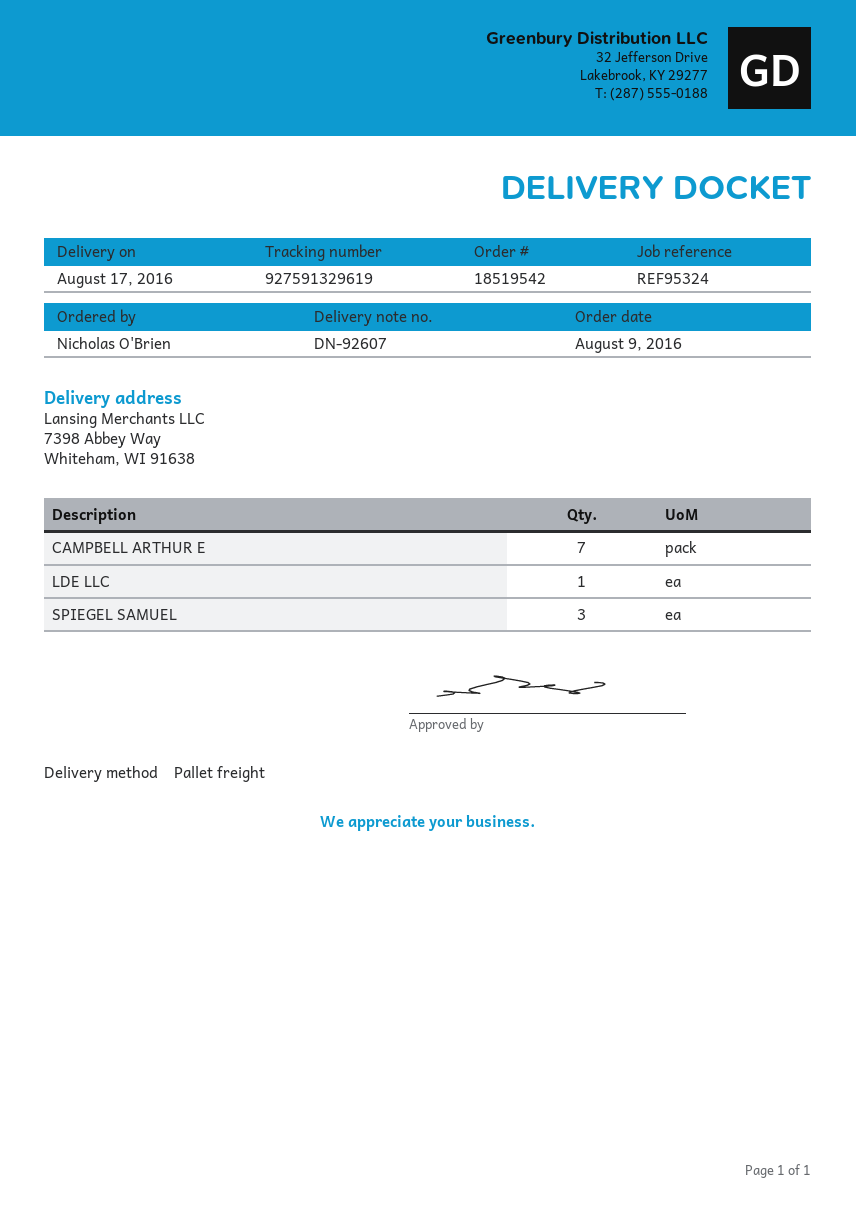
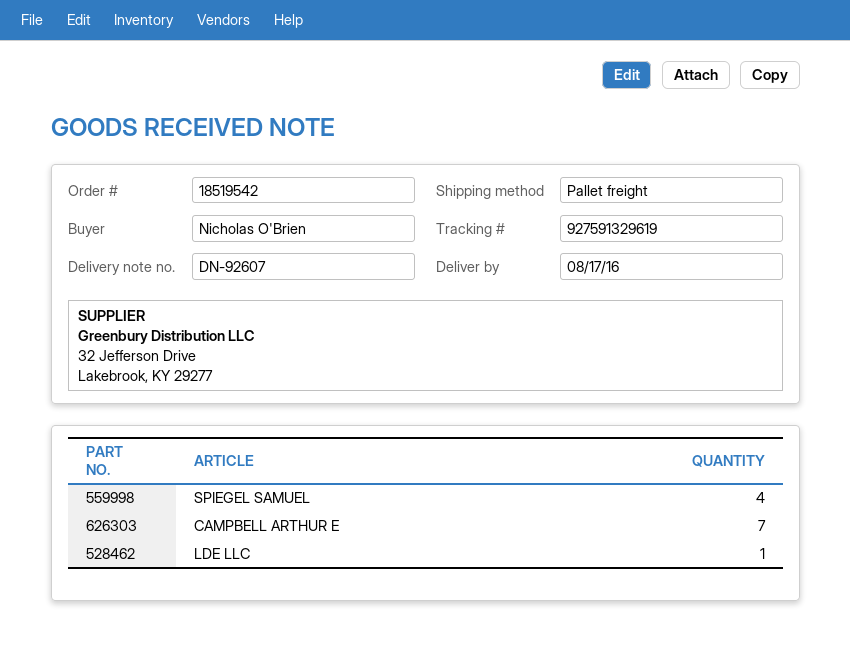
SPIEGEL SAMUEL: 3 -> 4

